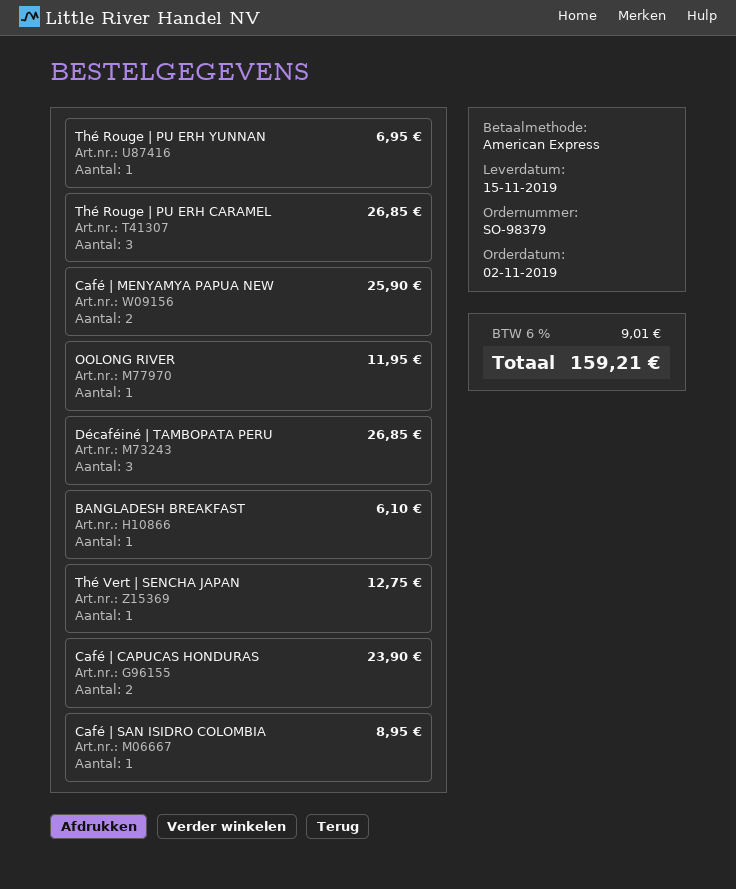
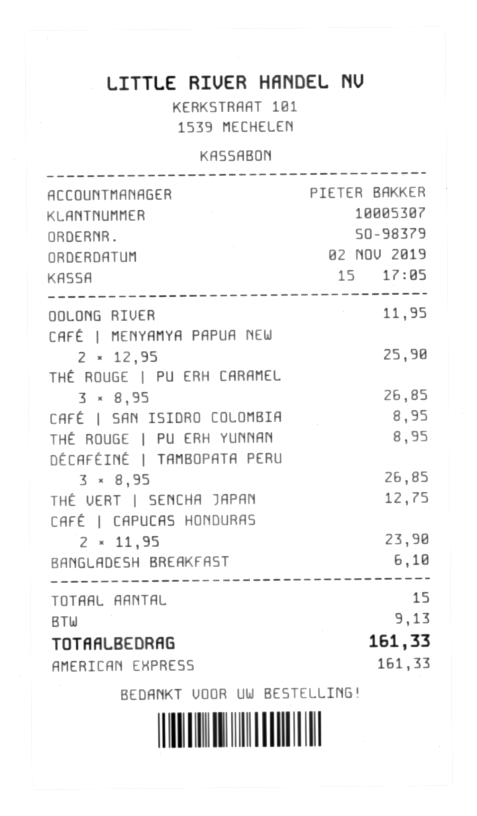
Thé Rouge | PU ERH YUNNAN: 1 for 6.95 -> 1 for 8.95
tax: 9.01 -> 9.13
total: 159.21 -> 161.33

